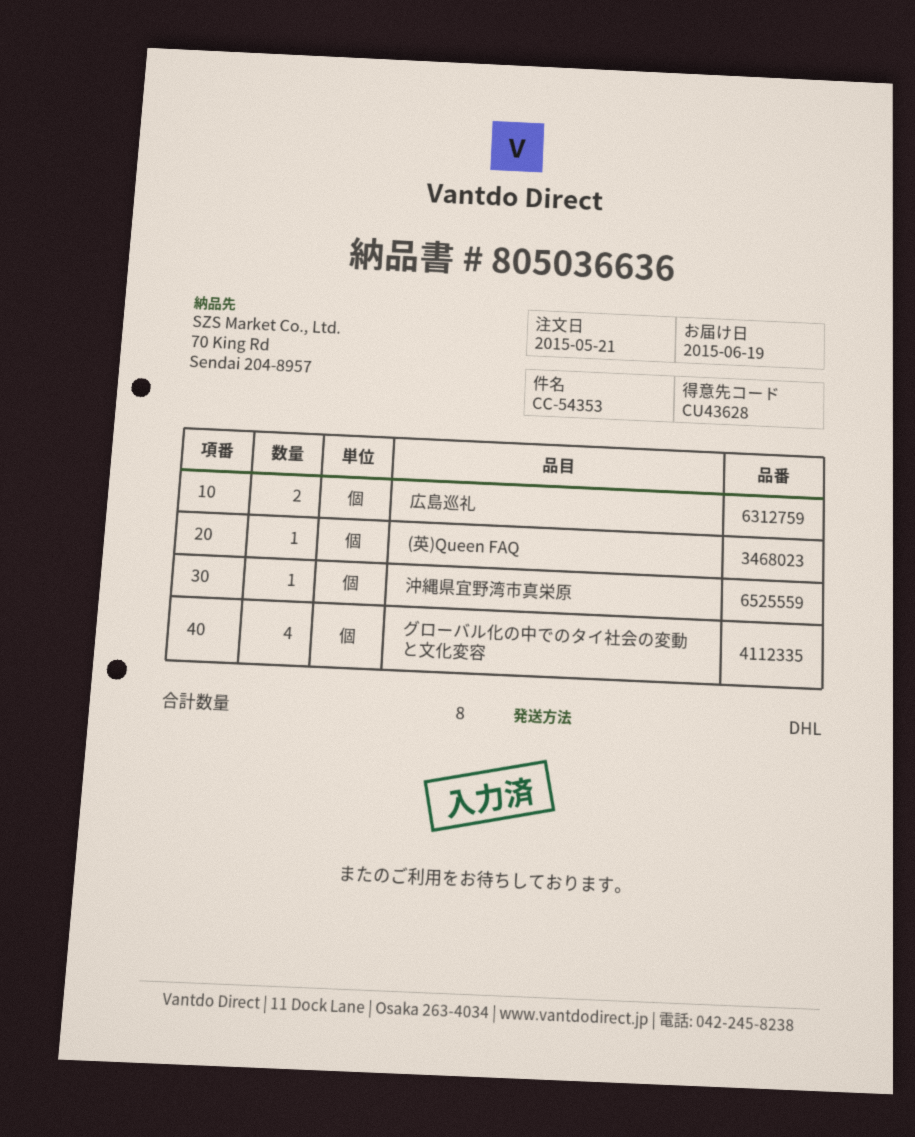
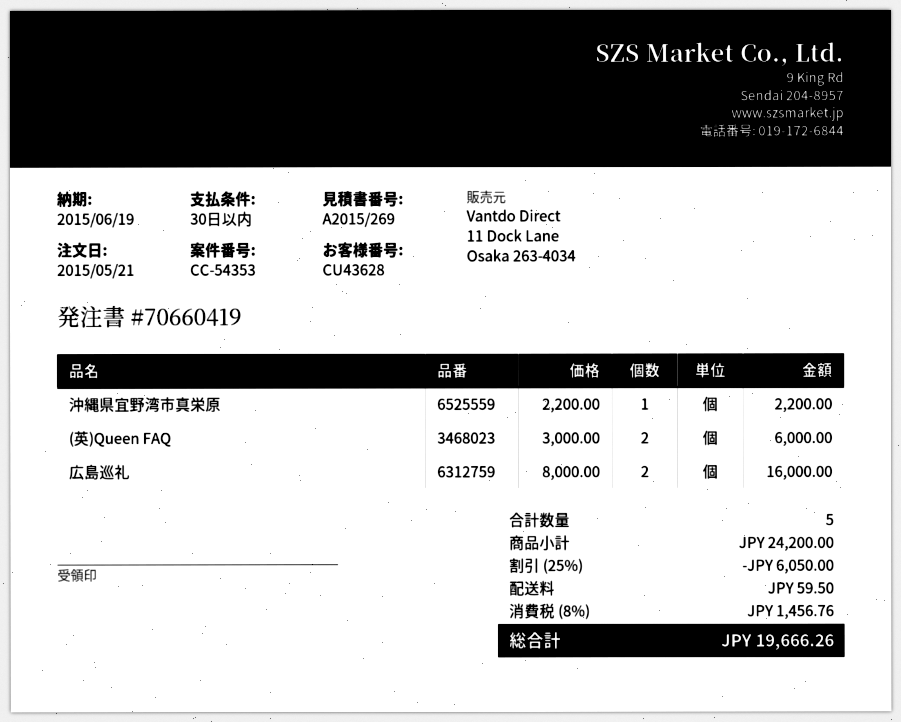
(英)Queen FAQ: 1 -> 2
グローバル化の中でのタイ社会の変動と文化変容: 4 -> none
total quantity: 8 -> 5

